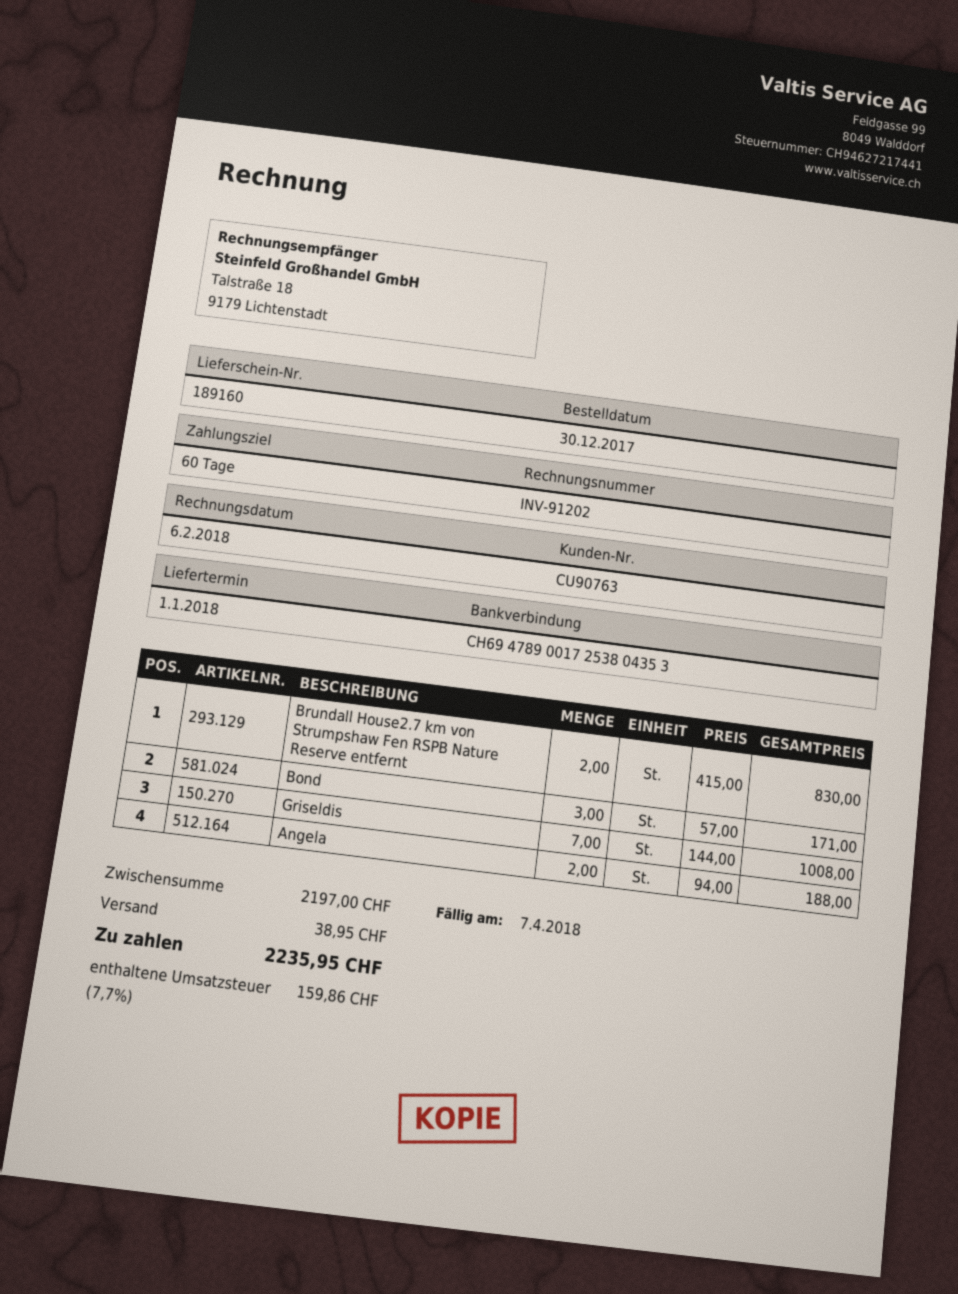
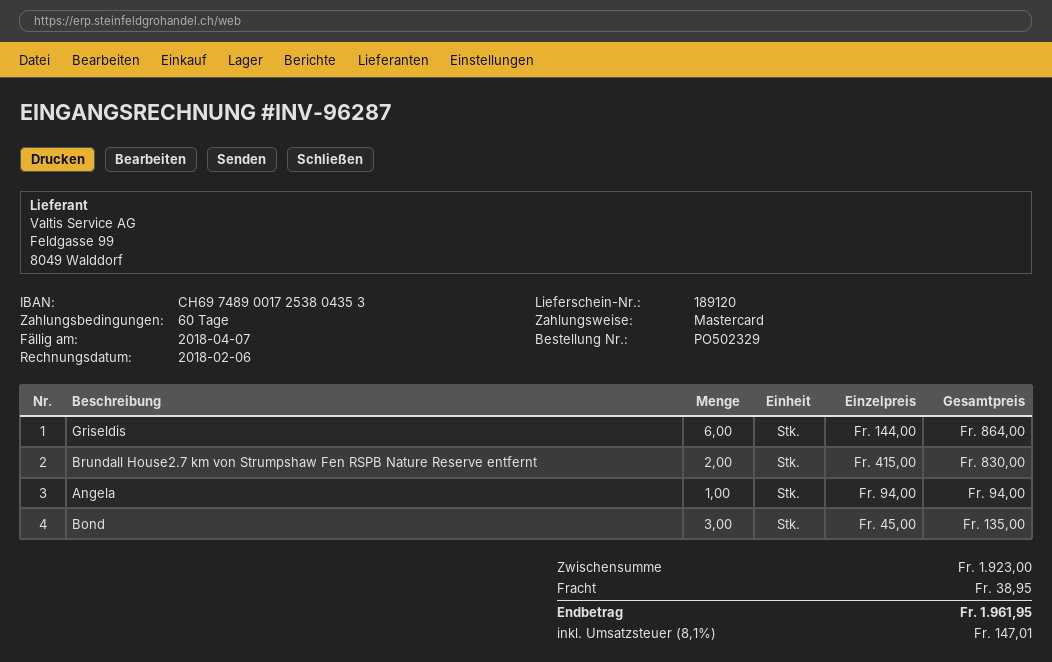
delivery note number: 189160 -> 189120
invoice number: INV-91202 -> INV-96287
bank account: CH6947890017253804353 -> CH6974890017253804353
Bond: 3 x 57.00 = 171.00 -> 3 x 45.00 = 135.00
Griseldis: 7 x 144.00 = 1008.00 -> 6 x 144.00 = 864.00
Angela: 2 x 94.00 = 188.00 -> 1 x 94.00 = 94.00
subtotal: 2197.00 -> 1923.00
tax: 7.7% = 159.86 -> 8.1% = 147.01
total: 2235.95 -> 1961.95

